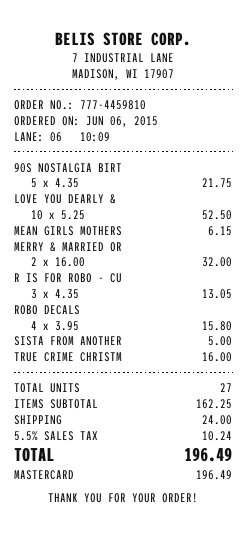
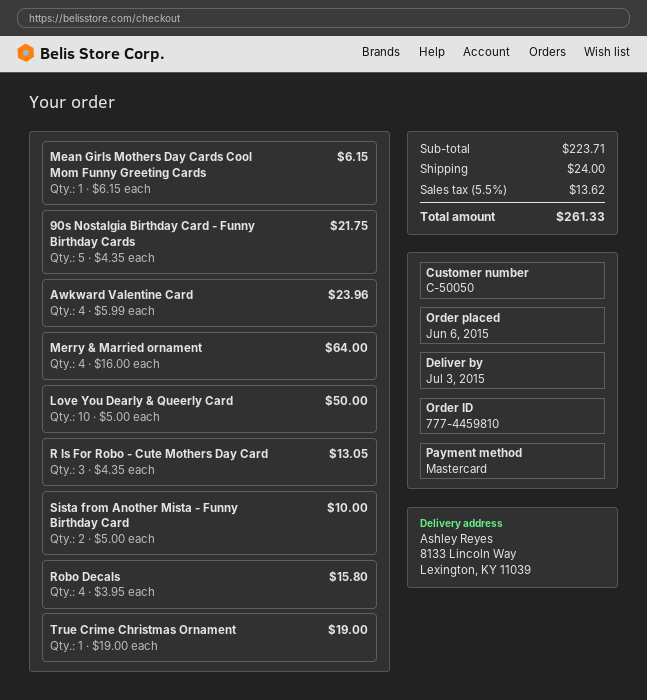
LOVE YOU DEARLY &: 10 x 5.25 = 52.50 -> 10 x 5.00 = 50.00
MERRY & MARRIED OR: 2 x 16.00 = 32.00 -> 4 x 16.00 = 64.00
SISTA FROM ANOTHER: 1 x 5.00 = 5.00 -> 2 x 5.00 = 10.00
TRUE CRIME CHRISTM: 1 x 16.00 = 16.00 -> 1 x 19.00 = 19.00
Awkward Valentine Card: none -> 4 x 5.99 = 23.96
subtotal: 162.25 -> 223.71
tax: 5.5% = 10.24 -> 5.5% = 13.62
total: 196.49 -> 261.33

